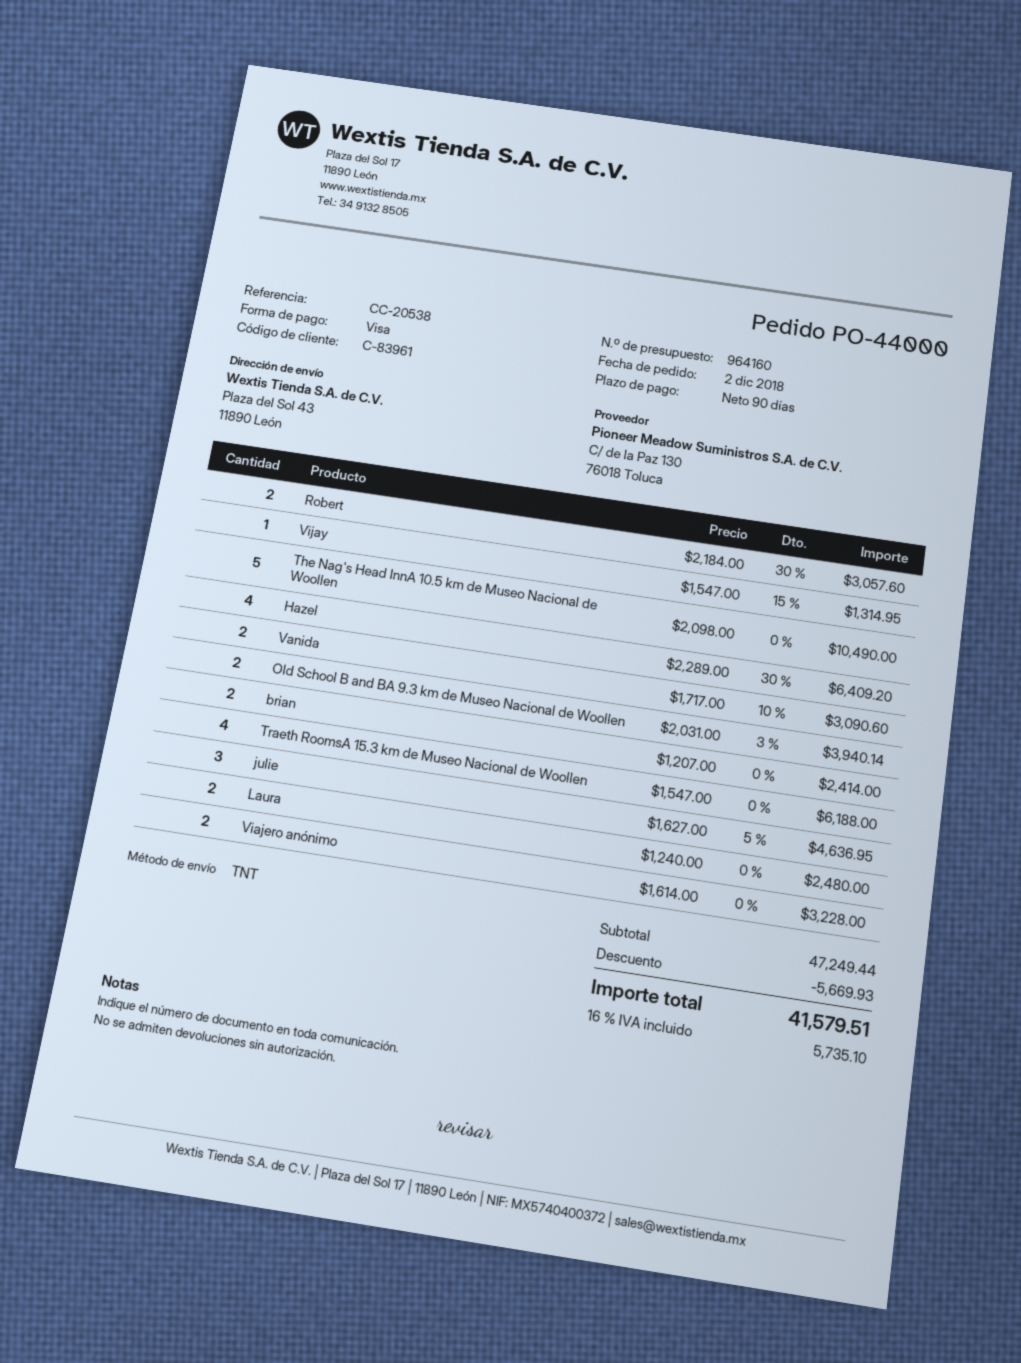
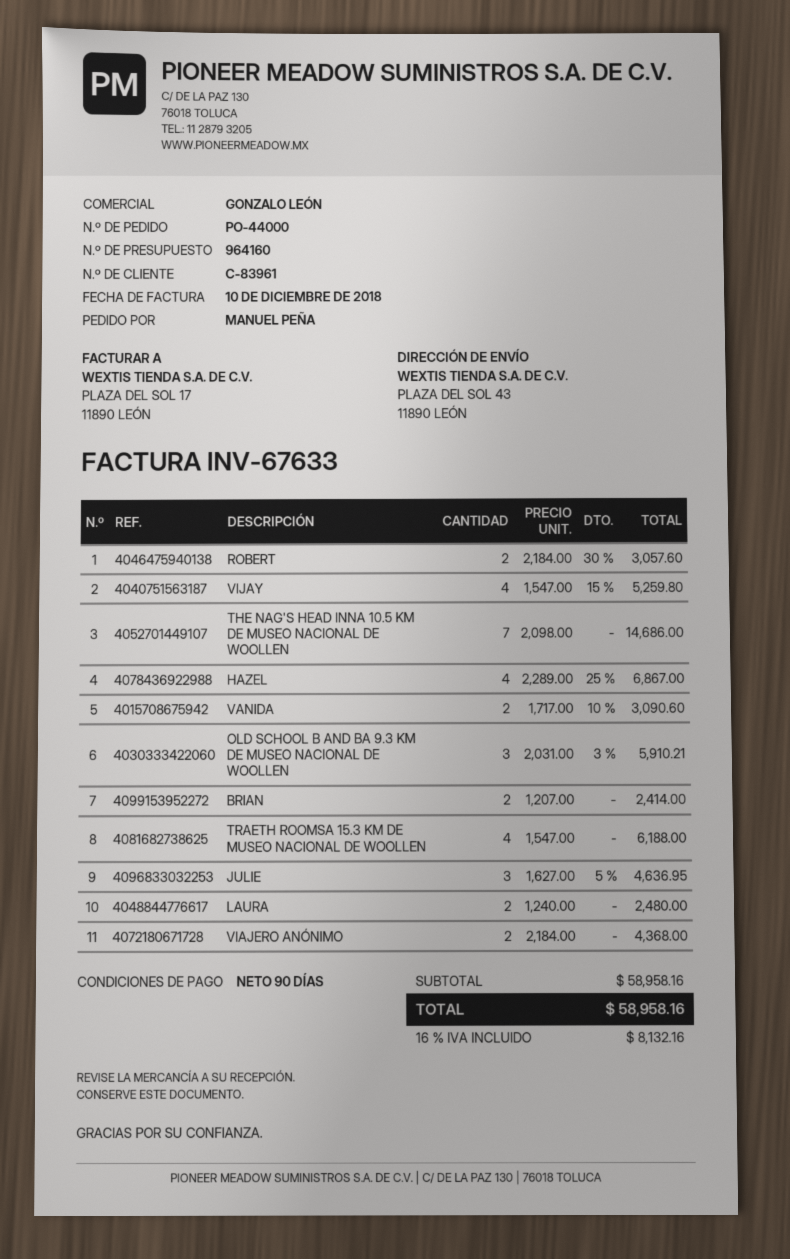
Vijay: 1 x 1547.00 - 15% = 1314.95 -> 4 x 1547.00 - 15% = 5259.80
The Nag's Head InnA 10.5 km de Museo Nacional de Woollen: 5 x 2098.00 = 10490.00 -> 7 x 2098.00 = 14686.00
Hazel: 4 x 2289.00 - 30% = 6409.20 -> 4 x 2289.00 - 25% = 6867.00
Old School B and BA 9.3 km de Museo Nacional de Woollen: 2 x 2031.00 - 3% = 3940.14 -> 3 x 2031.00 - 3% = 5910.21
Viajero anónimo: 2 x 1614.00 = 3228.00 -> 2 x 2184.00 = 4368.00
subtotal: 47249.44 -> 58958.16
discount: 5669.93 -> none
tax: 16% = 5735.10 -> 16% = 8132.16
total: 41579.51 -> 58958.16

